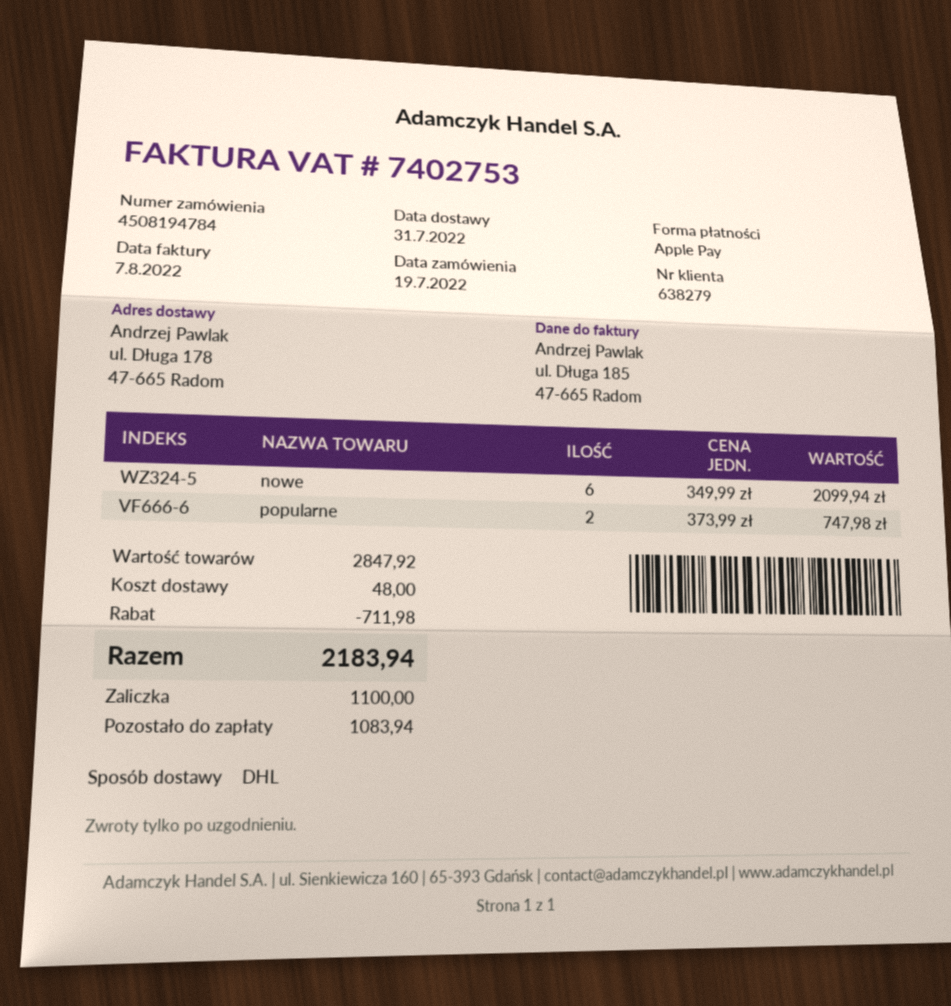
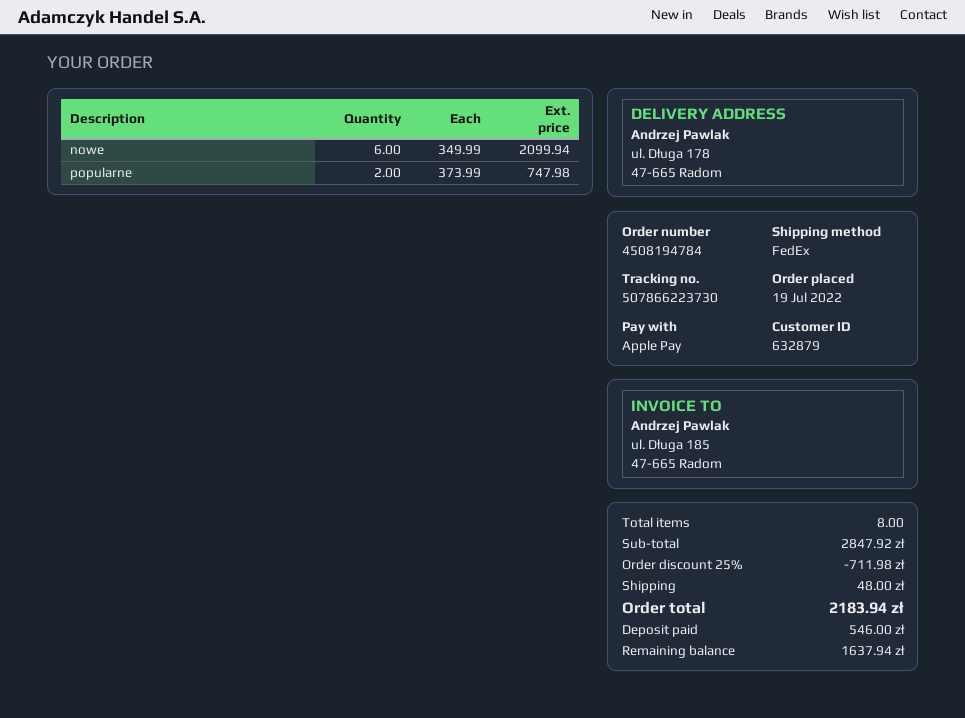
customer number: 638279 -> 632879
shipping method: DHL -> FedEx
deposit: 1100.00 -> 546.00
balance: 1083.94 -> 1637.94

